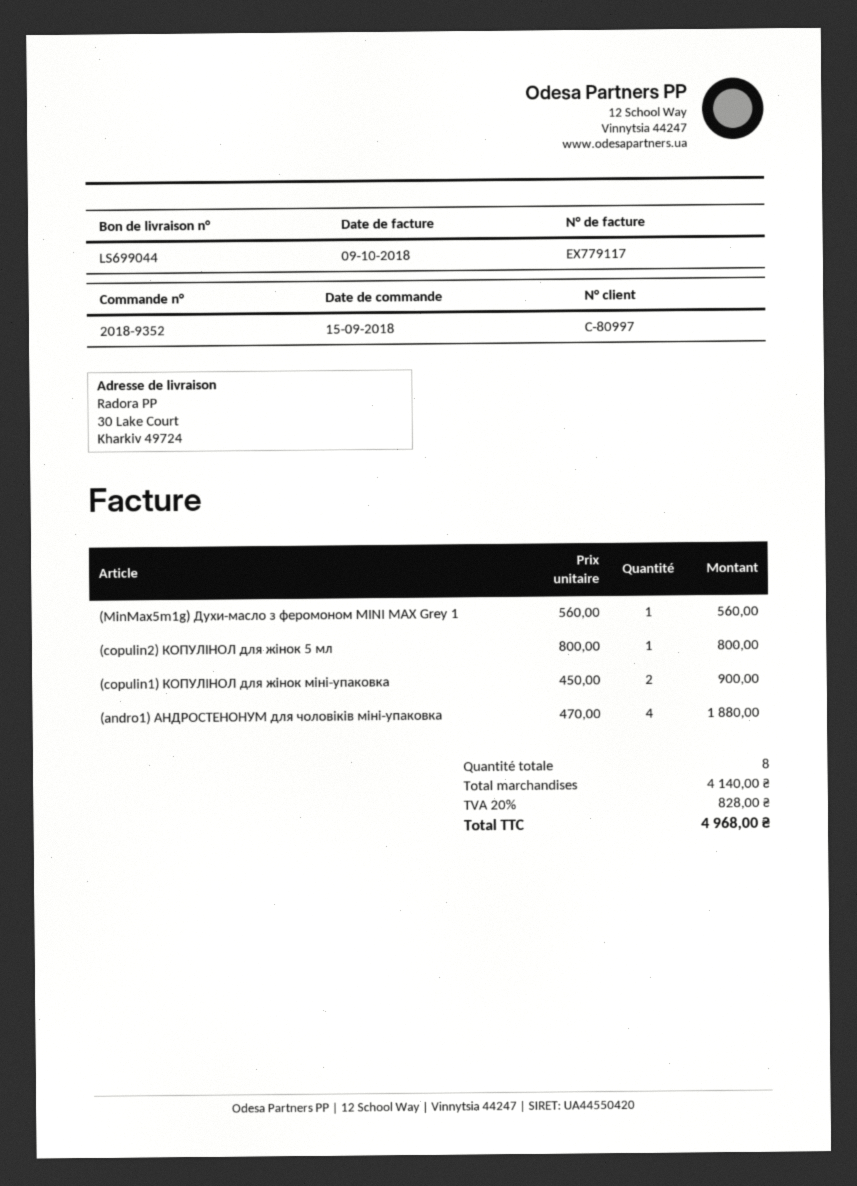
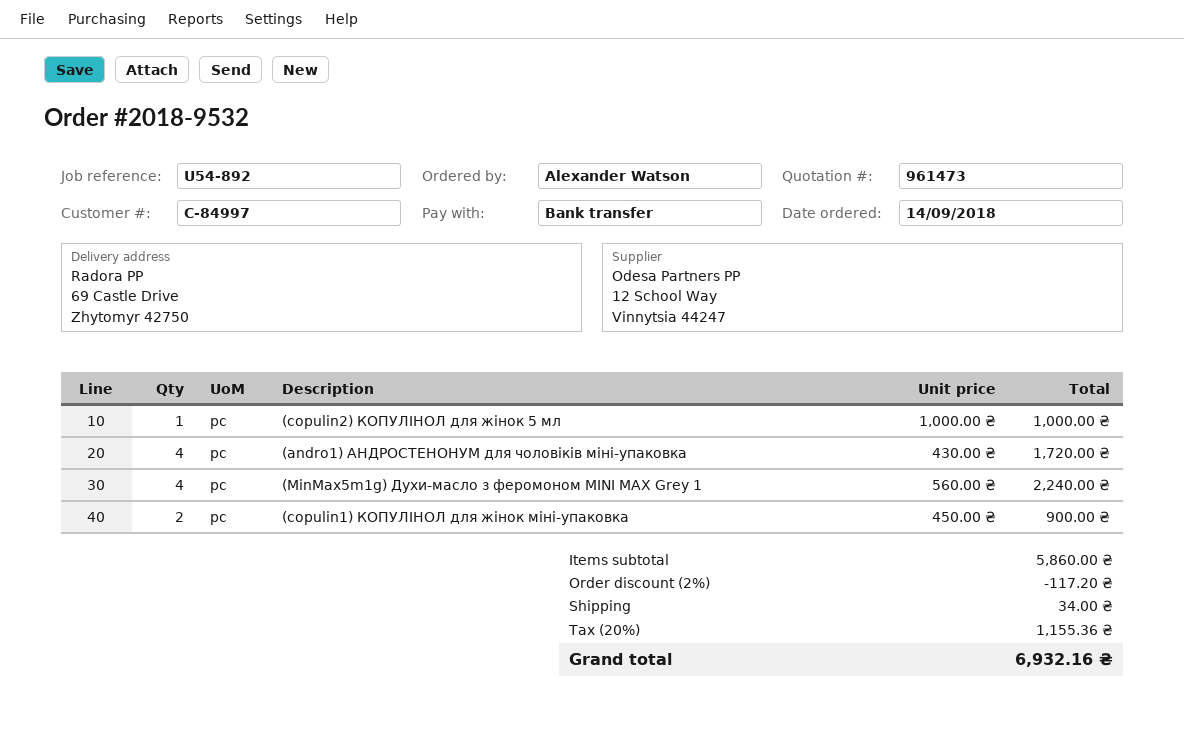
order number: 2018-9352 -> 2018-9532
order date: 2018-09-15 -> 2018-09-14
customer number: C-80997 -> C-84997
ship to: 30 Lake Court, Kharkiv 49724 -> 69 Castle Drive, Zhytomyr 42750
(MinMax5m1g) Духи-масло з феромоном MINI MAX Grey 1: 1 x 560.00 = 560.00 -> 4 x 560.00 = 2240.00
(copulin2) КОПУЛІНОЛ для жінок 5 мл: 1 x 800.00 = 800.00 -> 1 x 1000.00 = 1000.00
(andro1) АНДРОСТЕНОНУМ для чоловіків міні-упаковка: 4 x 470.00 = 1880.00 -> 4 x 430.00 = 1720.00
subtotal: 4140.00 -> 5860.00
discount: none -> 2% = 117.20
shipping: none -> 34.00
tax: 20% = 828.00 -> 20% = 1155.36
total: 4968.00 -> 6932.16

